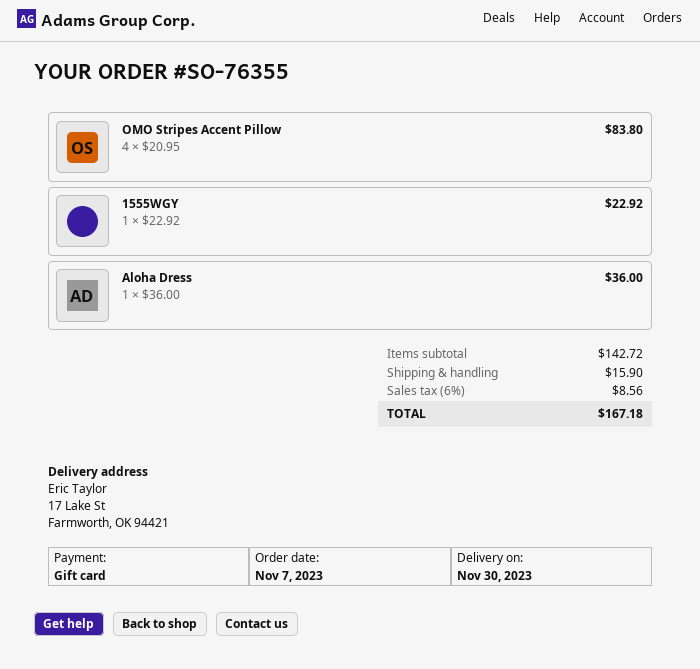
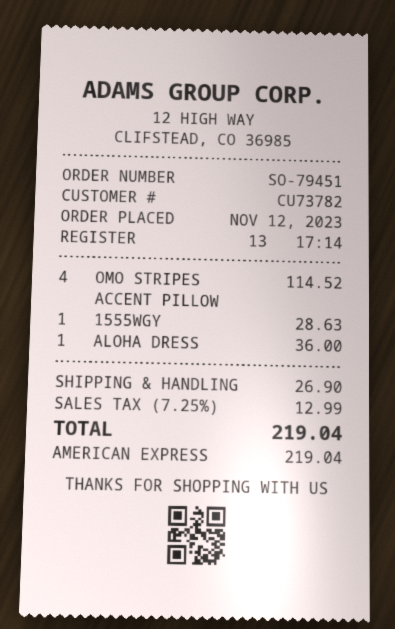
order number: SO-76355 -> SO-79451
order date: 2023-11-07 -> 2023-11-12
payment method: gift card -> American Express
OMO Stripes Accent Pillow: 4 for 83.80 -> 4 for 114.52
1555WGY: 1 for 22.92 -> 1 for 28.63
shipping: 15.90 -> 26.90
tax: 6% = 8.56 -> 7.25% = 12.99
total: 167.18 -> 219.04

